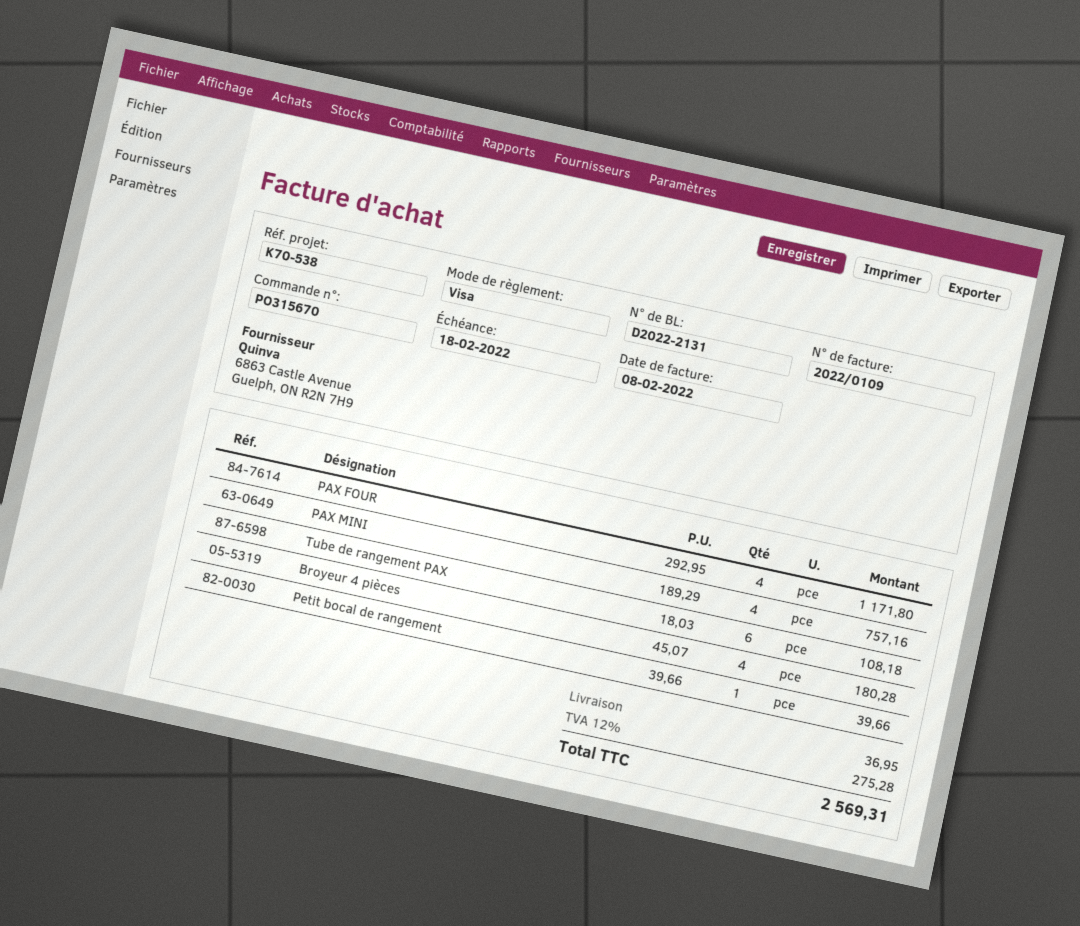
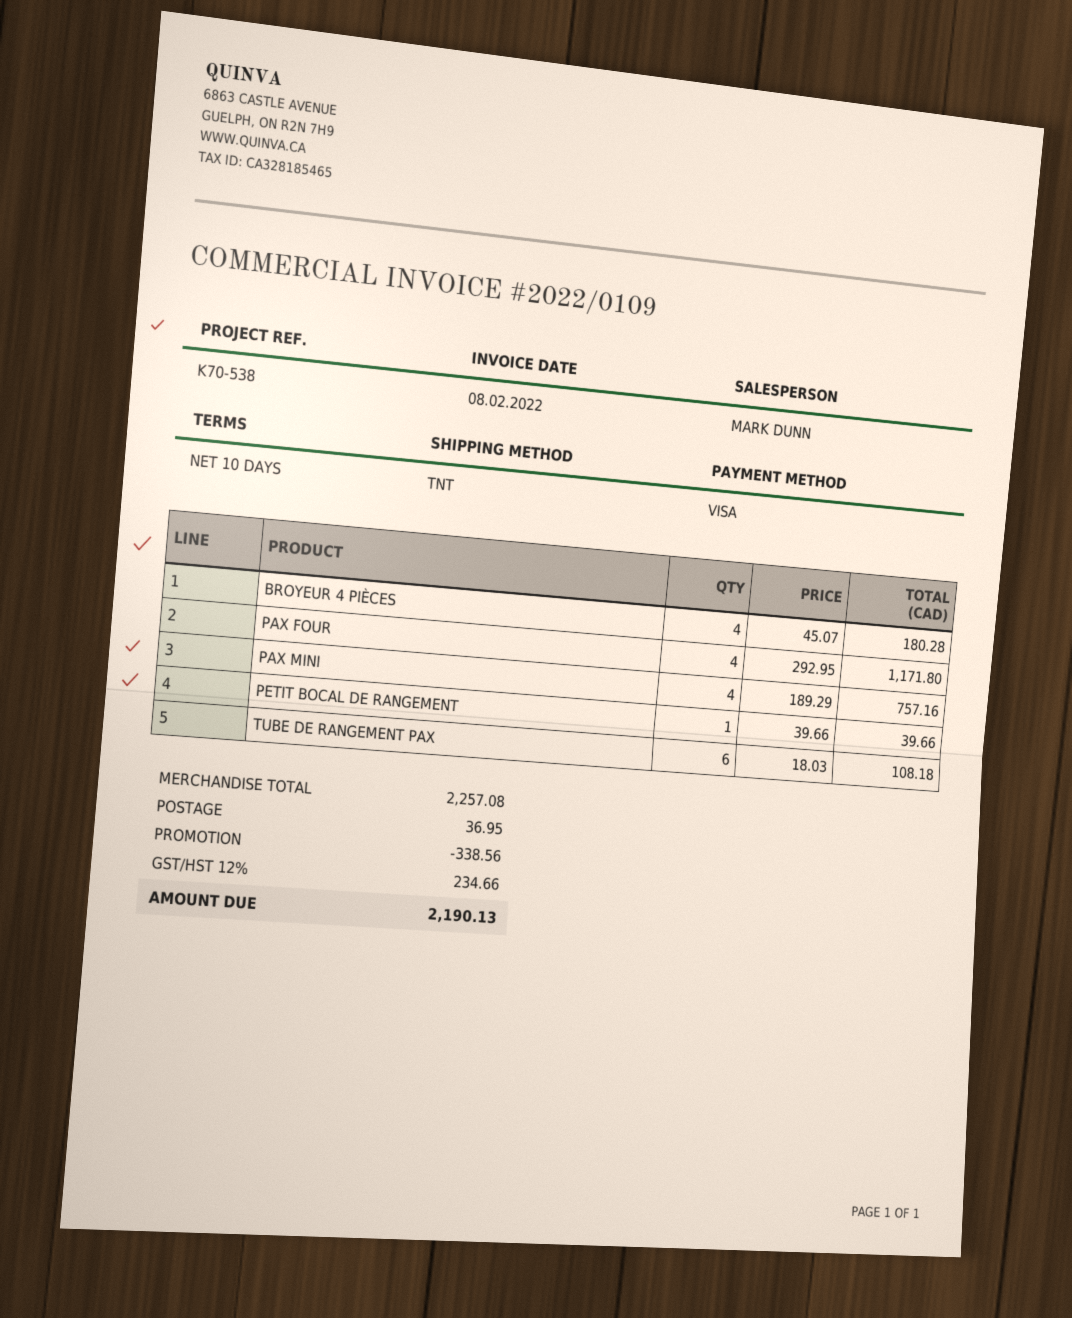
discount: none -> 338.56
tax: 12% = 275.28 -> 12% = 234.66
total: 2569.31 -> 2190.13

